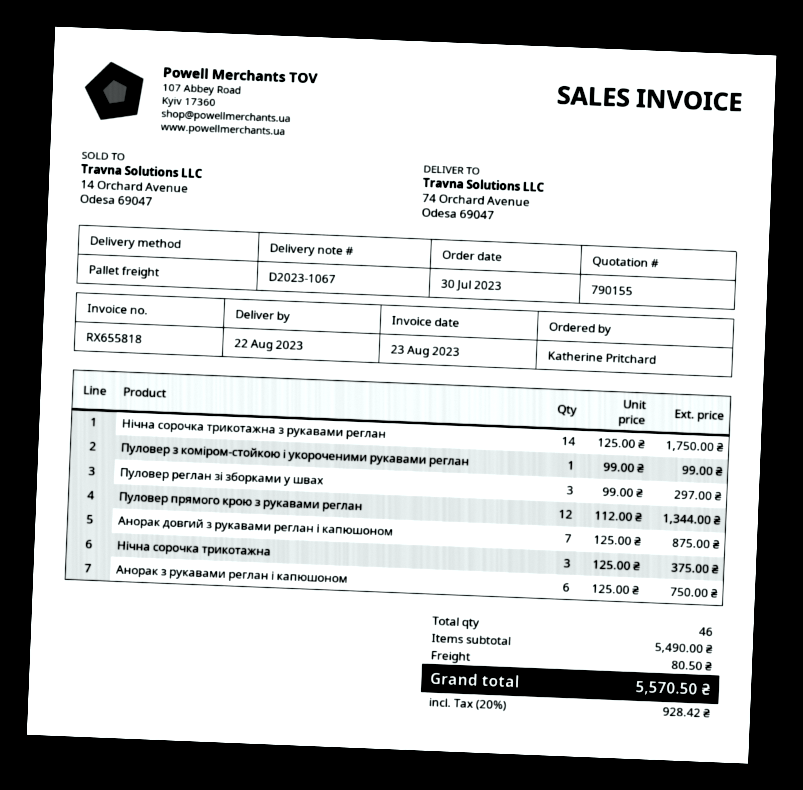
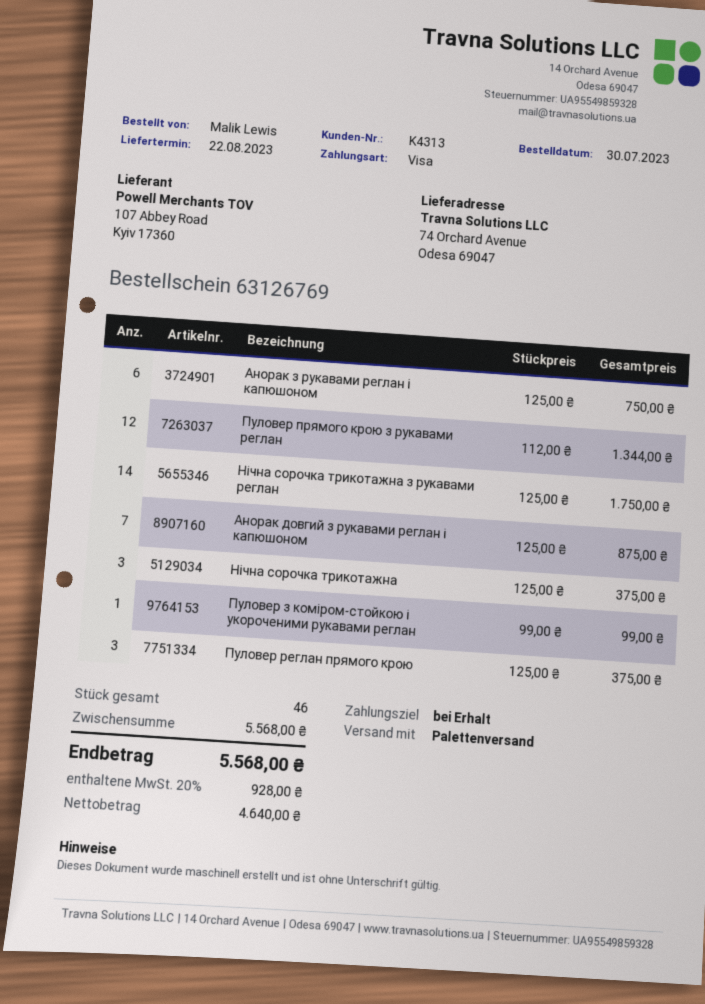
ordered by: Katherine Pritchard -> Malik Lewis
Пуловер реглан зі зборками у швах: 3 x 99.00 = 297.00 -> none
Пуловер реглан прямого крою: none -> 3 x 125.00 = 375.00
subtotal: 5490.00 -> 5568.00
shipping: 80.50 -> none
tax: 20% = 928.42 -> 20% = 928.00
total: 5570.50 -> 5568.00

